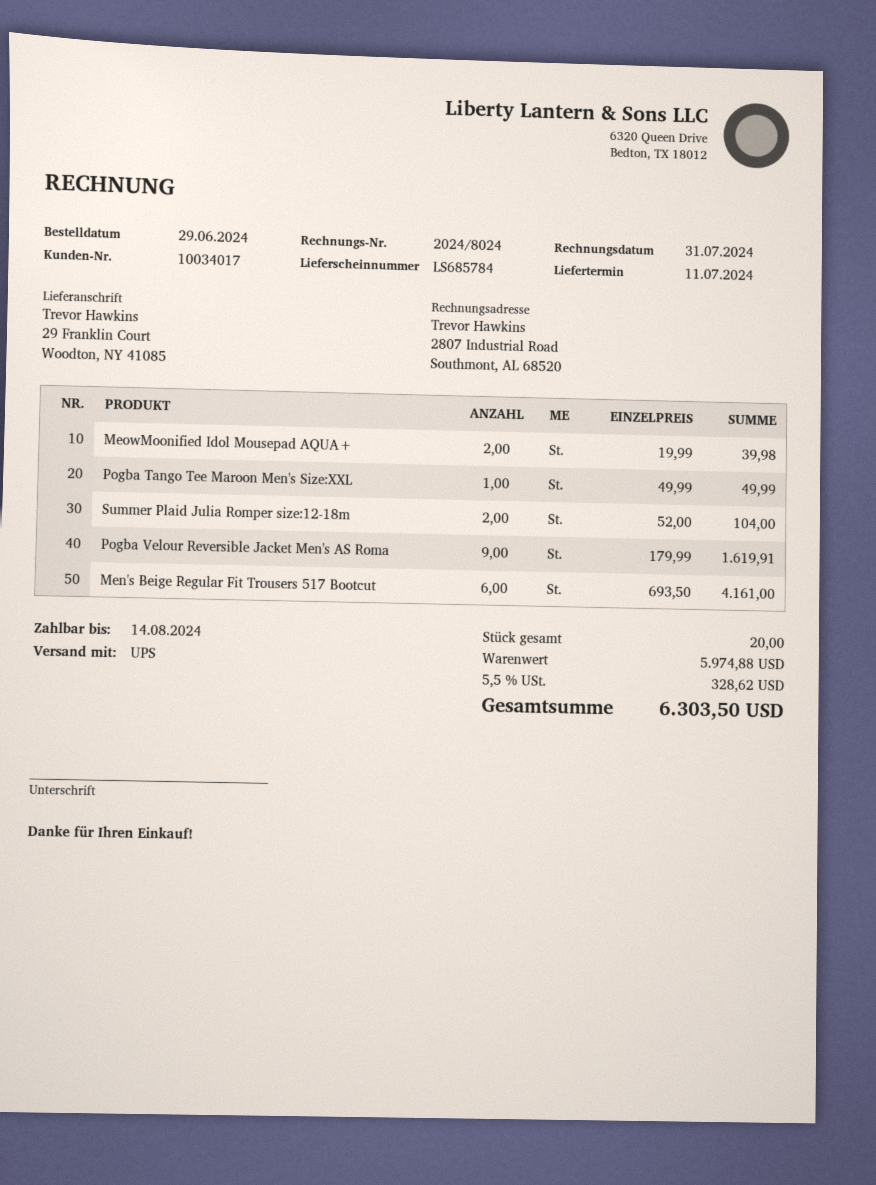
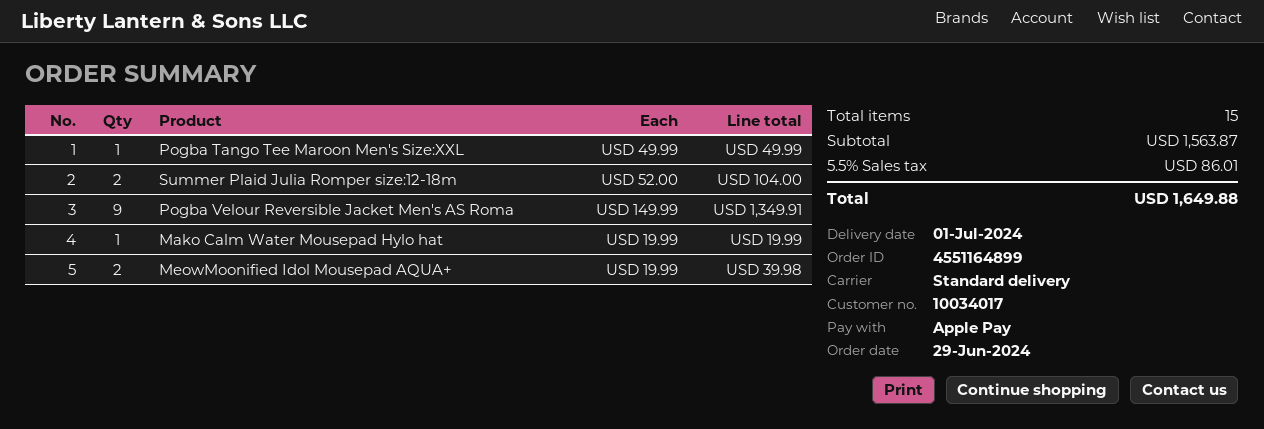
delivery date: 2024-07-11 -> 2024-07-01
shipping method: UPS -> standard
Pogba Velour Reversible Jacket Men's AS Roma: 9 x 179.99 = 1619.91 -> 9 x 149.99 = 1349.91
Men's Beige Regular Fit Trousers 517 Bootcut: 6 x 693.50 = 4161.00 -> none
Mako Calm Water Mousepad Hylo hat: none -> 1 x 19.99 = 19.99
total quantity: 20 -> 15
subtotal: 5974.88 -> 1563.87
tax: 5.5% = 328.62 -> 5.5% = 86.01
total: 6303.50 -> 1649.88

